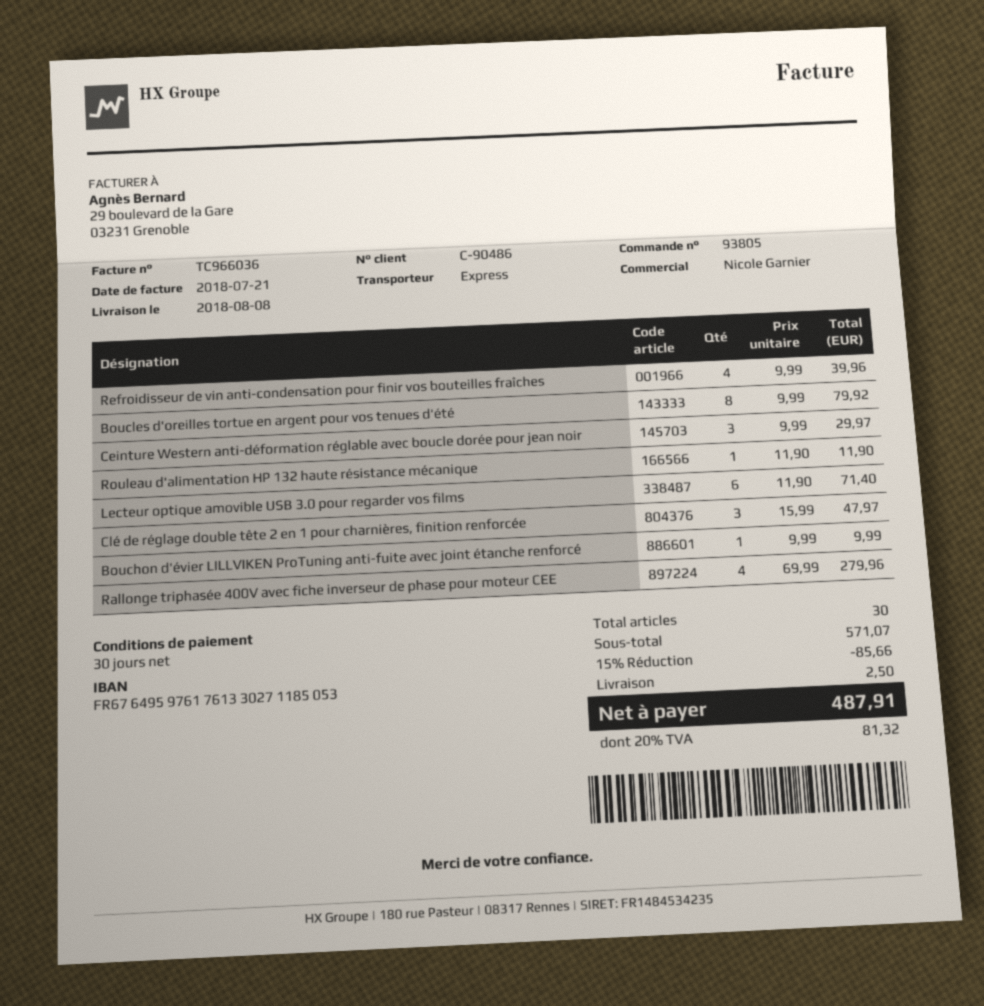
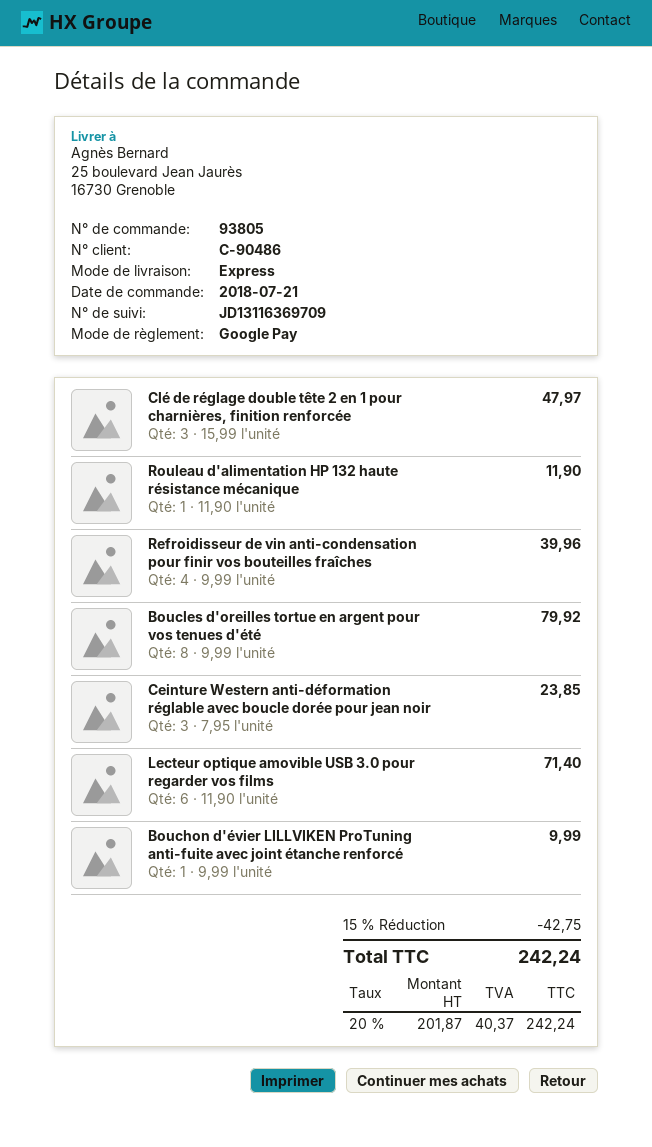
Ceinture Western anti-déformation réglable avec boucle dorée pour jean noir: 3 x 9.99 = 29.97 -> 3 x 7.95 = 23.85
Rallonge triphasée 400V avec fiche inverseur de phase pour moteur CEE: 4 x 69.99 = 279.96 -> none
discount: 15% = 85.66 -> 15% = 42.75
shipping: 2.50 -> none
tax: 20% = 81.32 -> 20% = 40.37
total: 487.91 -> 242.24

